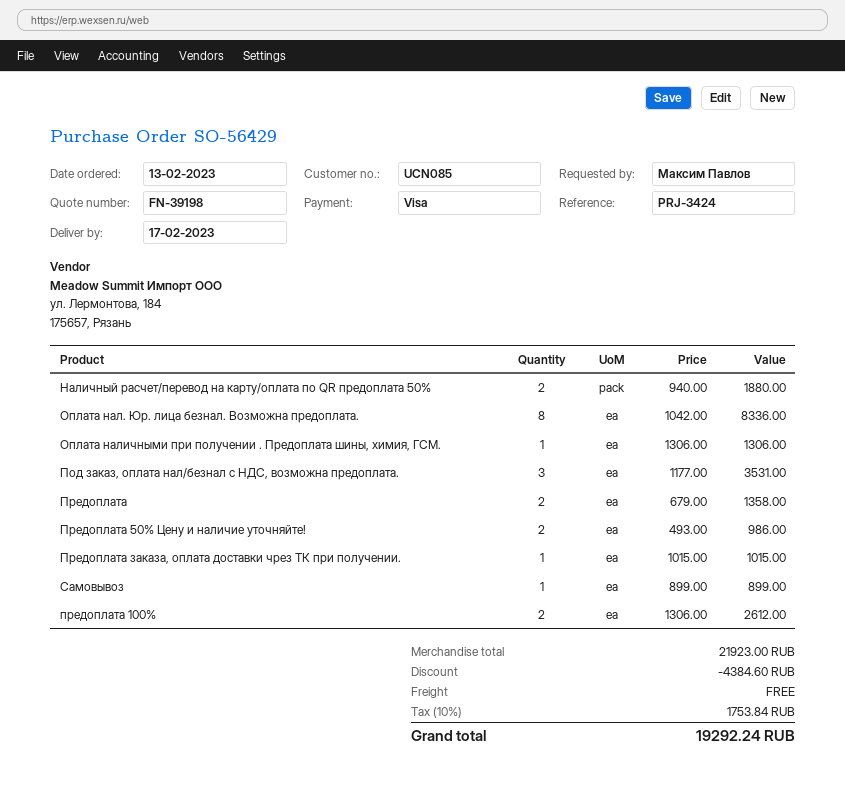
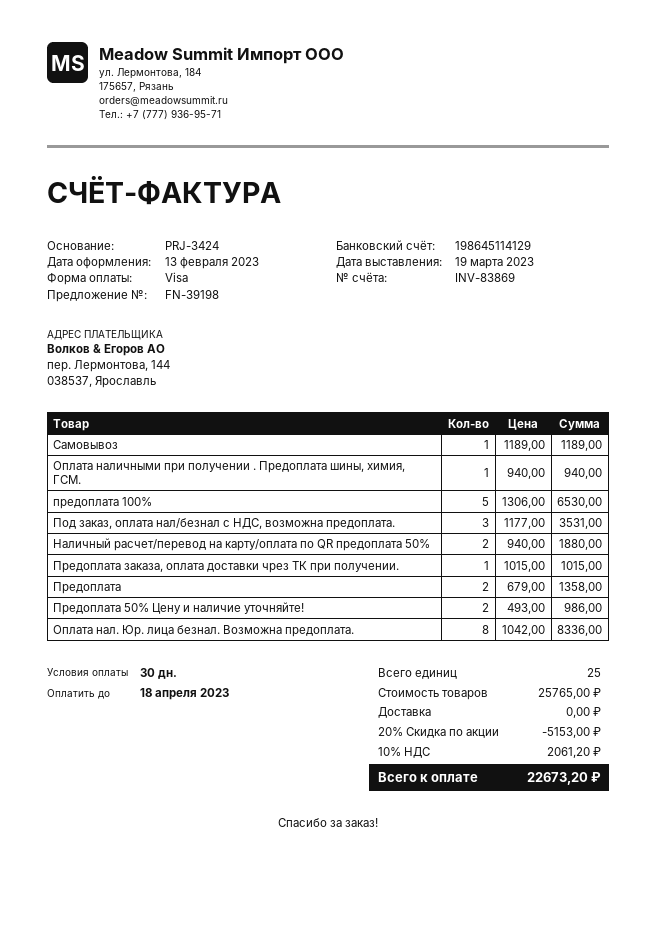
Оплата наличными при получении . Предоплата шины, химия, ГСМ.: 1 x 1306.00 = 1306.00 -> 1 x 940.00 = 940.00
Самовывоз: 1 x 899.00 = 899.00 -> 1 x 1189.00 = 1189.00
предоплата 100%: 2 x 1306.00 = 2612.00 -> 5 x 1306.00 = 6530.00
subtotal: 21923.00 -> 25765.00
discount: 4384.60 -> 5153.00
tax: 10% = 1753.84 -> 10% = 2061.20
total: 19292.24 -> 22673.20

